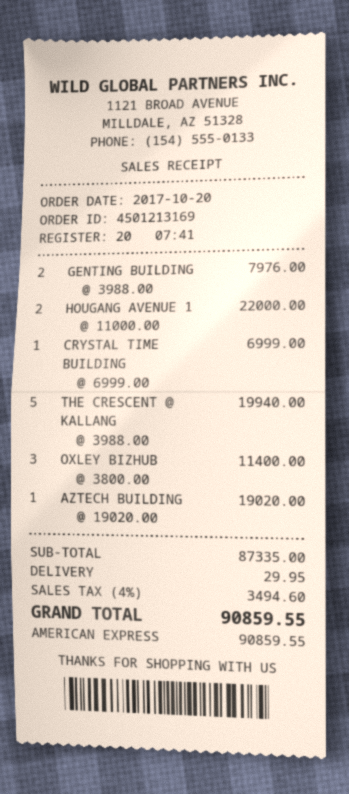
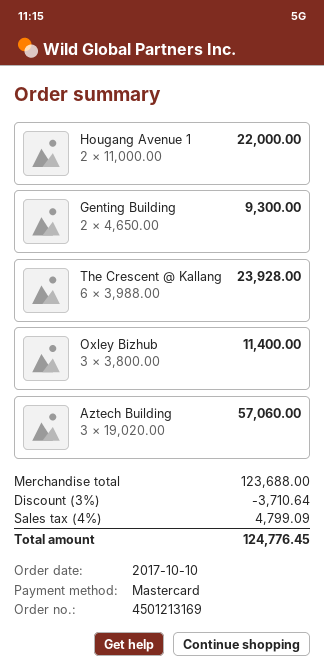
order date: 2017-10-20 -> 2017-10-10
payment method: American Express -> Mastercard
GENTING BUILDING: 2 x 3988.00 = 7976.00 -> 2 x 4650.00 = 9300.00
CRYSTAL TIME BUILDING: 1 x 6999.00 = 6999.00 -> none
THE CRESCENT @ KALLANG: 5 x 3988.00 = 19940.00 -> 6 x 3988.00 = 23928.00
AZTECH BUILDING: 1 x 19020.00 = 19020.00 -> 3 x 19020.00 = 57060.00
subtotal: 87335.00 -> 123688.00
discount: none -> 3% = 3710.64
shipping: 29.95 -> none
tax: 4% = 3494.60 -> 4% = 4799.09
total: 90859.55 -> 124776.45

